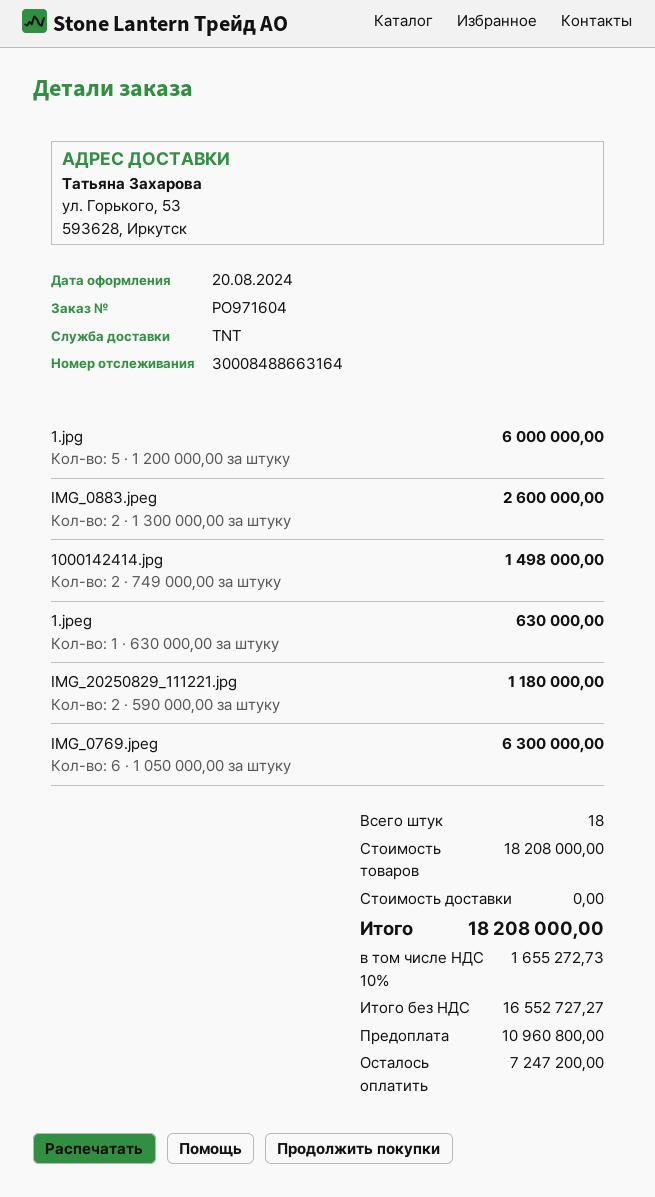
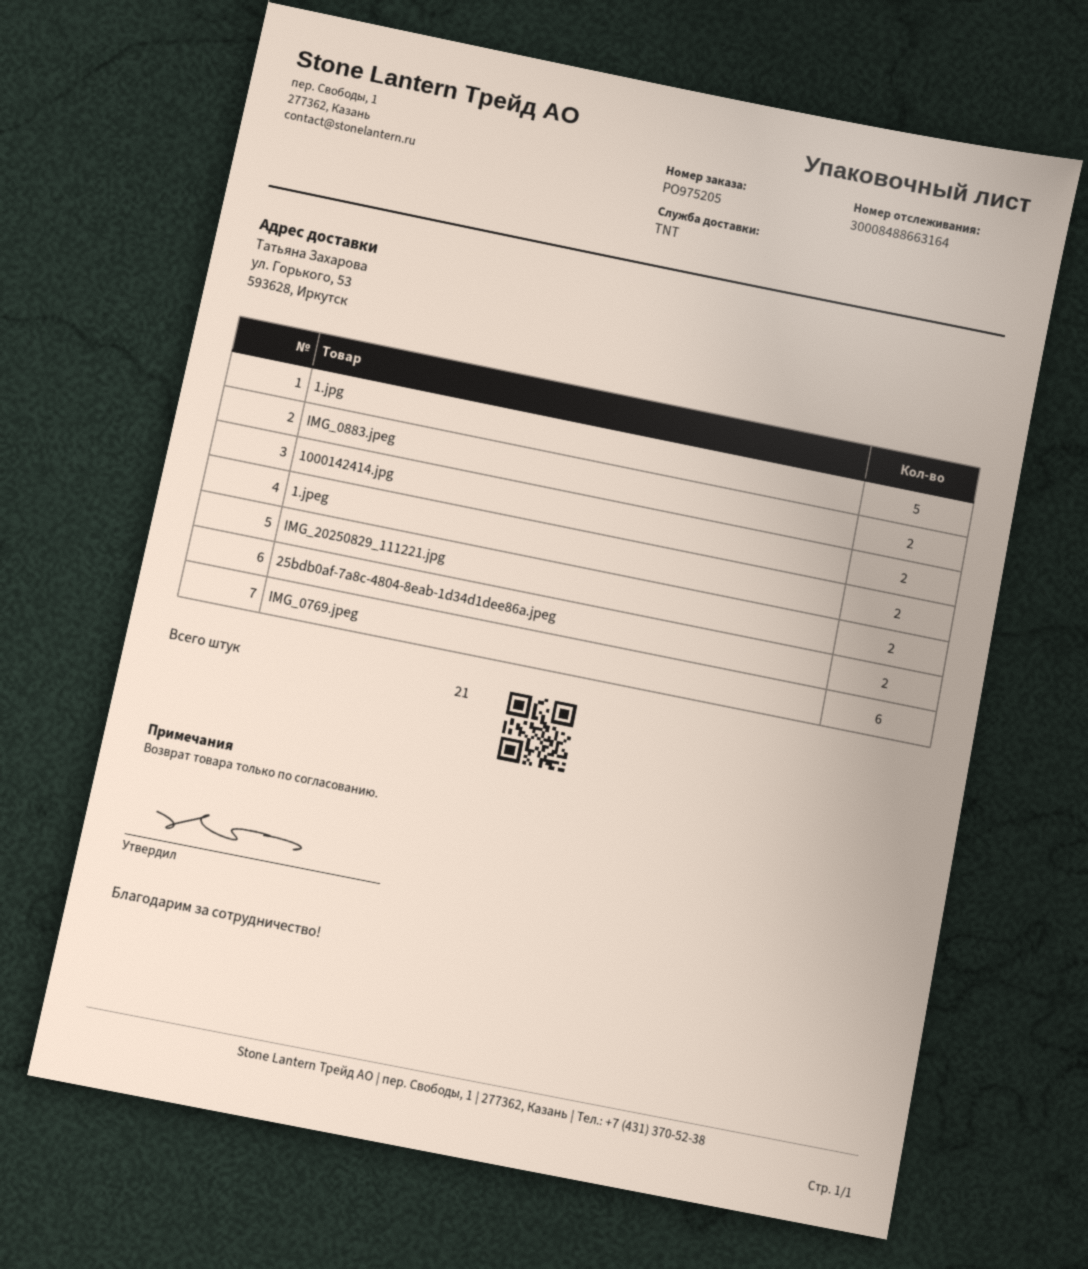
order number: PO971604 -> PO975205
1.jpeg: 1 -> 2
25bdb0af-7a8c-4804-8eab-1d34d1dee86a.jpeg: none -> 2
total quantity: 18 -> 21

